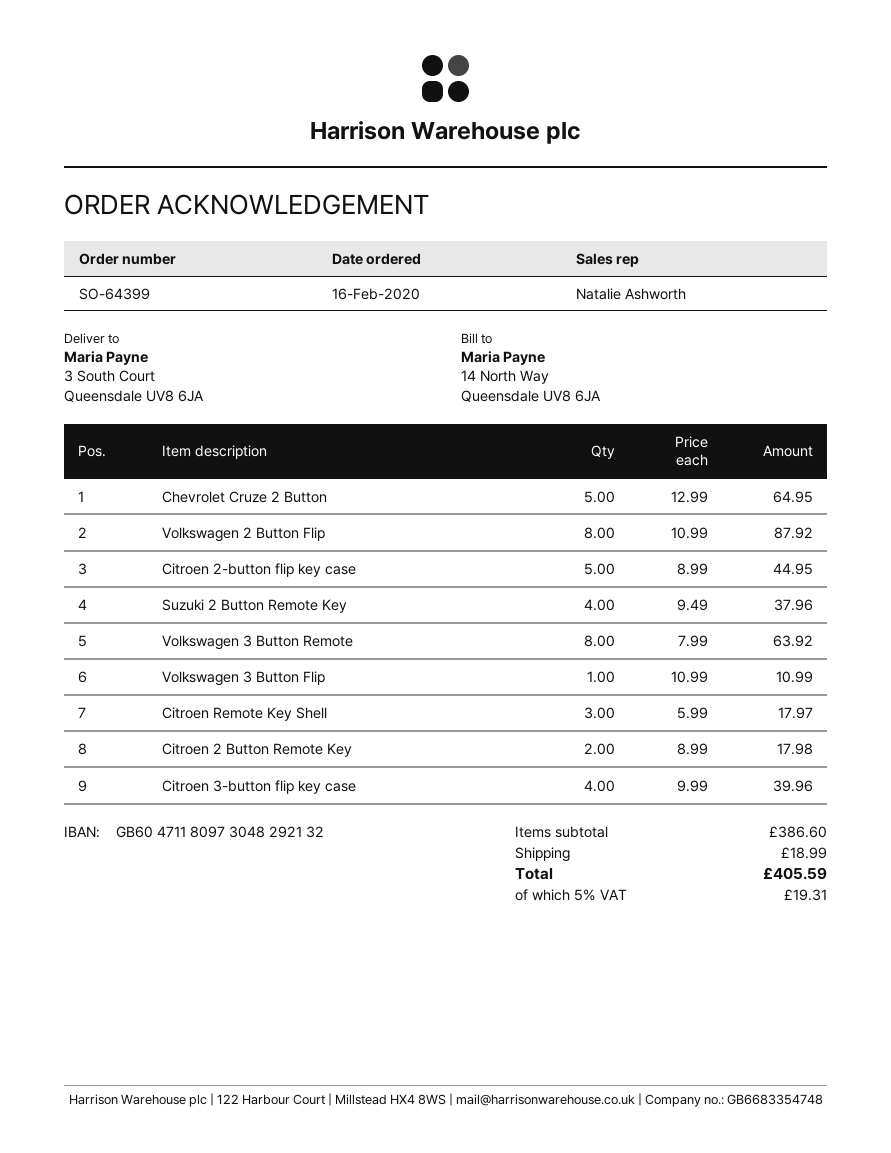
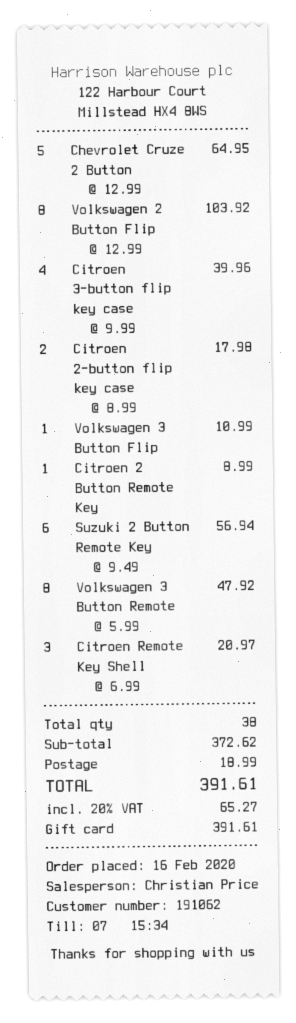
sales rep: Natalie Ashworth -> Christian Price
Volkswagen 2 Button Flip: 8 x 10.99 = 87.92 -> 8 x 12.99 = 103.92
Citroen 2-button flip key case: 5 x 8.99 = 44.95 -> 2 x 8.99 = 17.98
Suzuki 2 Button Remote Key: 4 x 9.49 = 37.96 -> 6 x 9.49 = 56.94
Volkswagen 3 Button Remote: 8 x 7.99 = 63.92 -> 8 x 5.99 = 47.92
Citroen Remote Key Shell: 3 x 5.99 = 17.97 -> 3 x 6.99 = 20.97
Citroen 2 Button Remote Key: 2 x 8.99 = 17.98 -> 1 x 8.99 = 8.99
subtotal: 386.60 -> 372.62
tax: 5% = 19.31 -> 20% = 65.27
total: 405.59 -> 391.61

